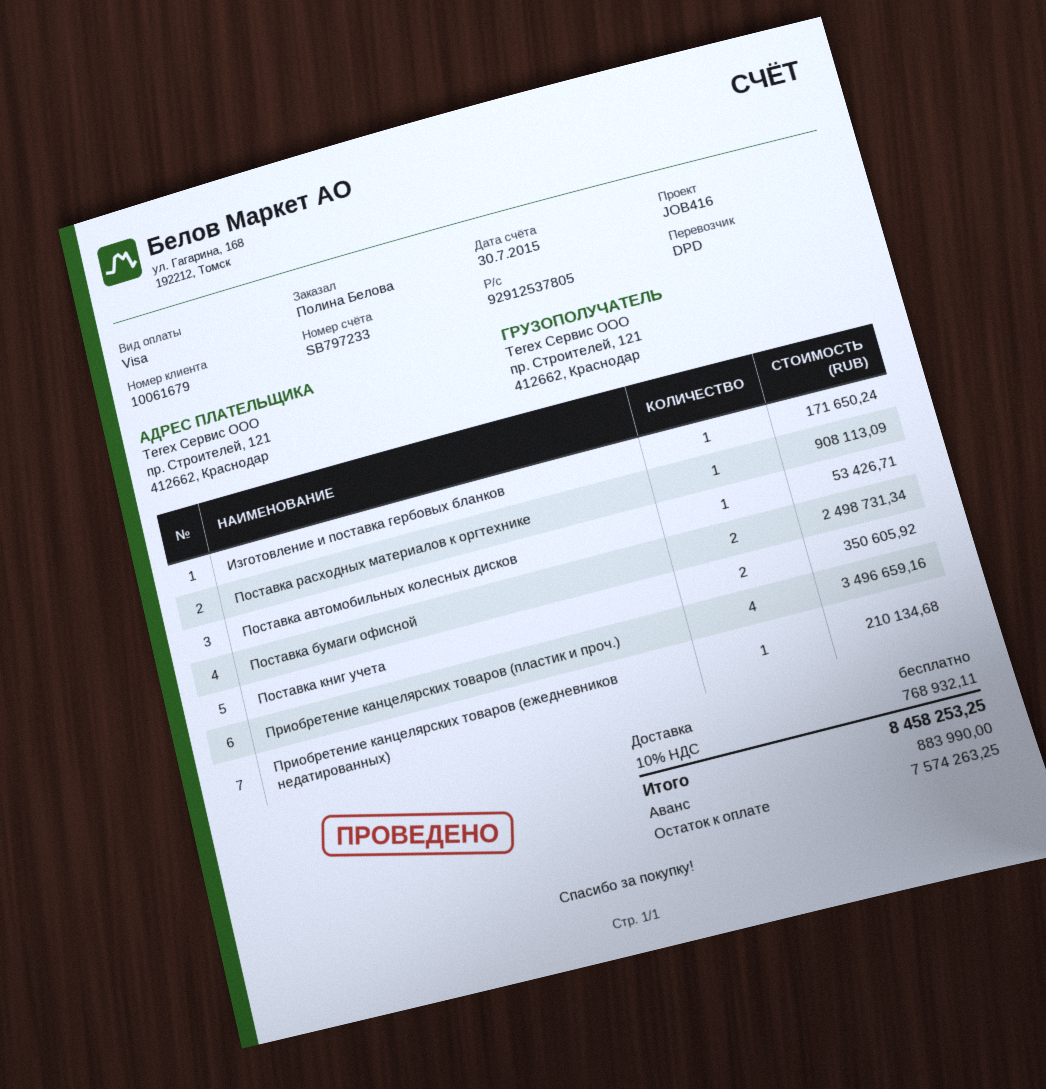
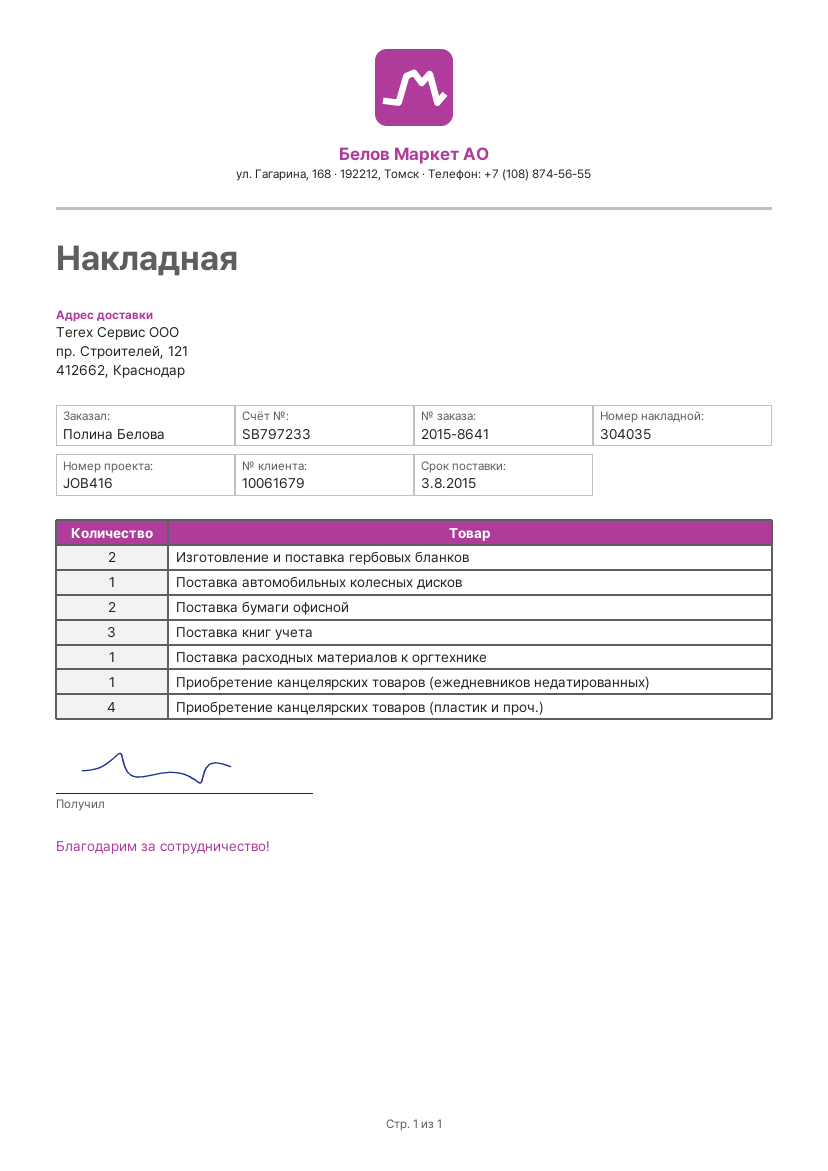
Изготовление и поставка гербовых бланков: 1 -> 2
Поставка книг учета: 2 -> 3

